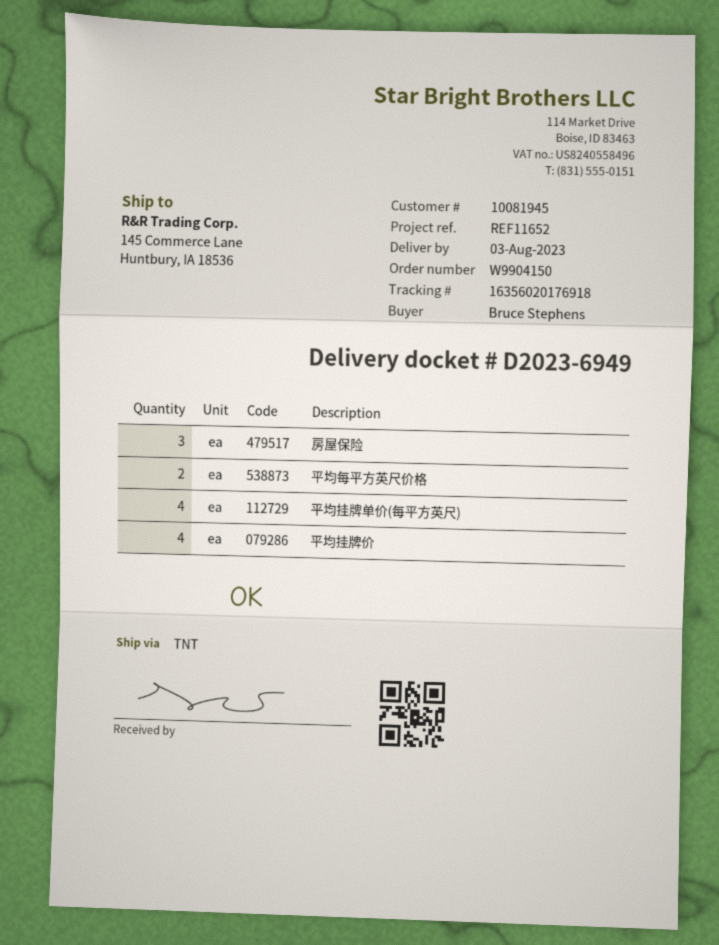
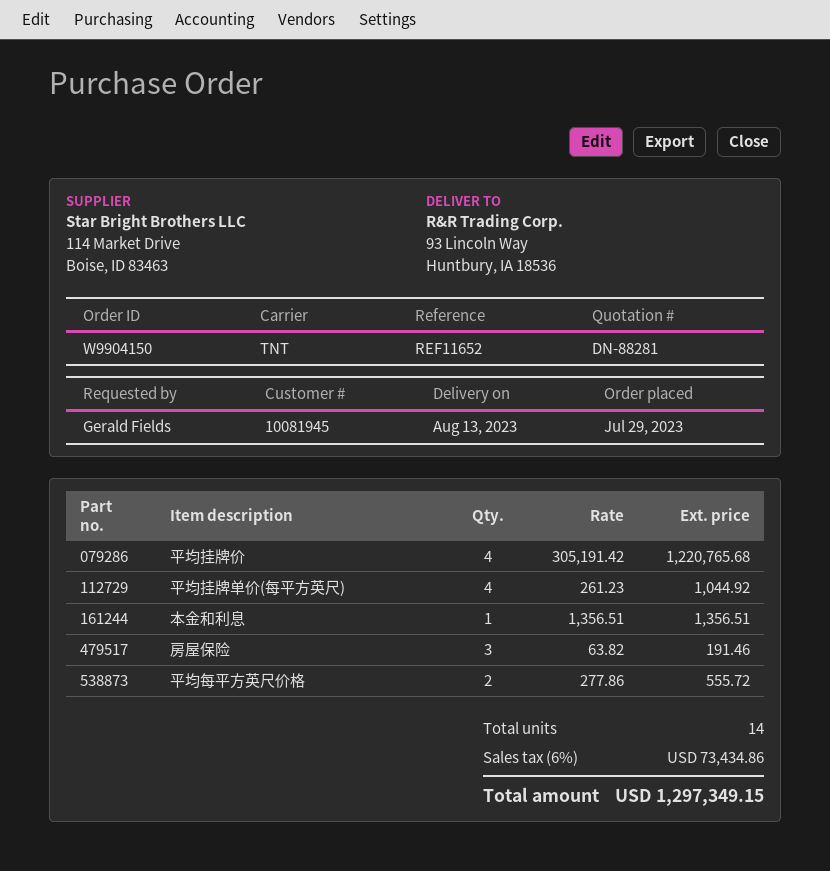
delivery date: 2023-08-03 -> 2023-08-13
ordered by: Bruce Stephens -> Gerald Fields
ship to: 145 Commerce Lane, Huntbury, IA 18536 -> 93 Lincoln Way, Huntbury, IA 18536
本金和利息: none -> 1

